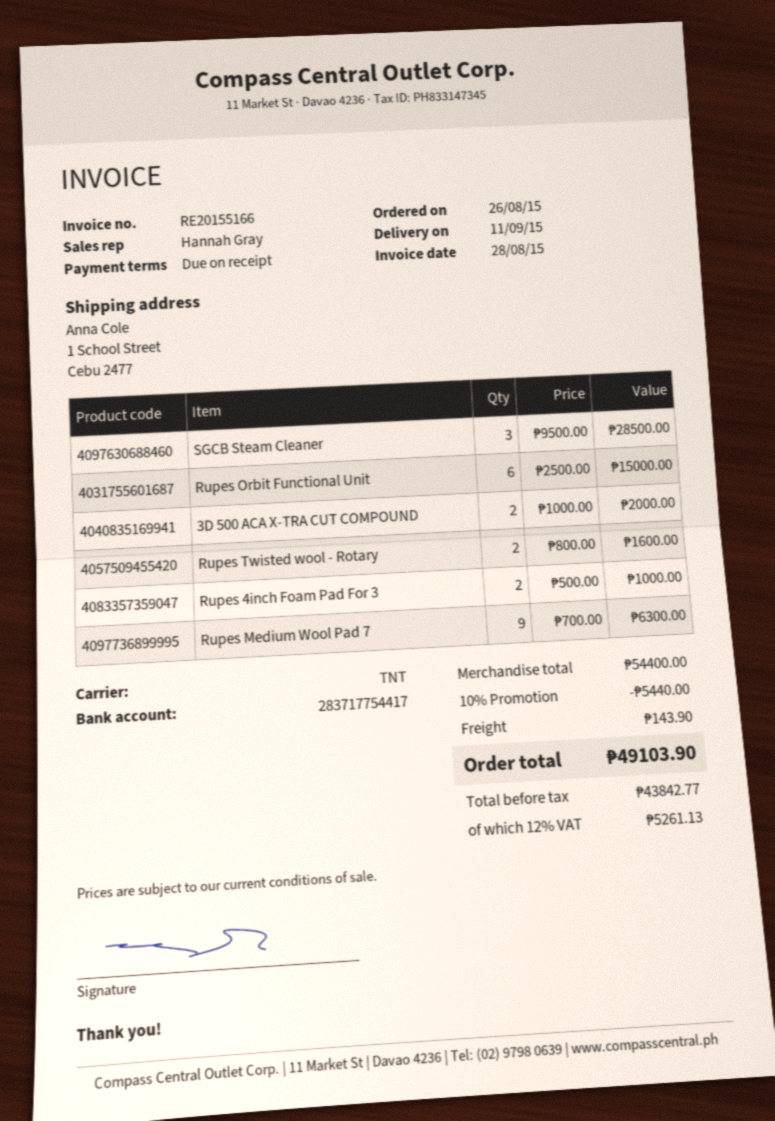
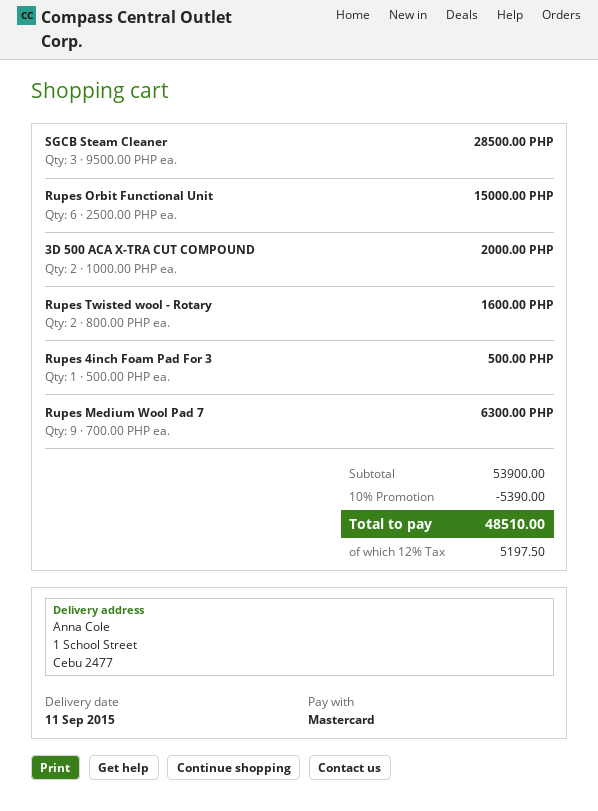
Rupes 4inch Foam Pad For 3: 2 x 500.00 = 1000.00 -> 1 x 500.00 = 500.00
subtotal: 54400.00 -> 53900.00
discount: 10% = 5440.00 -> 10% = 5390.00
shipping: 143.90 -> none
tax: 12% = 5261.13 -> 12% = 5197.50
total: 49103.90 -> 48510.00

